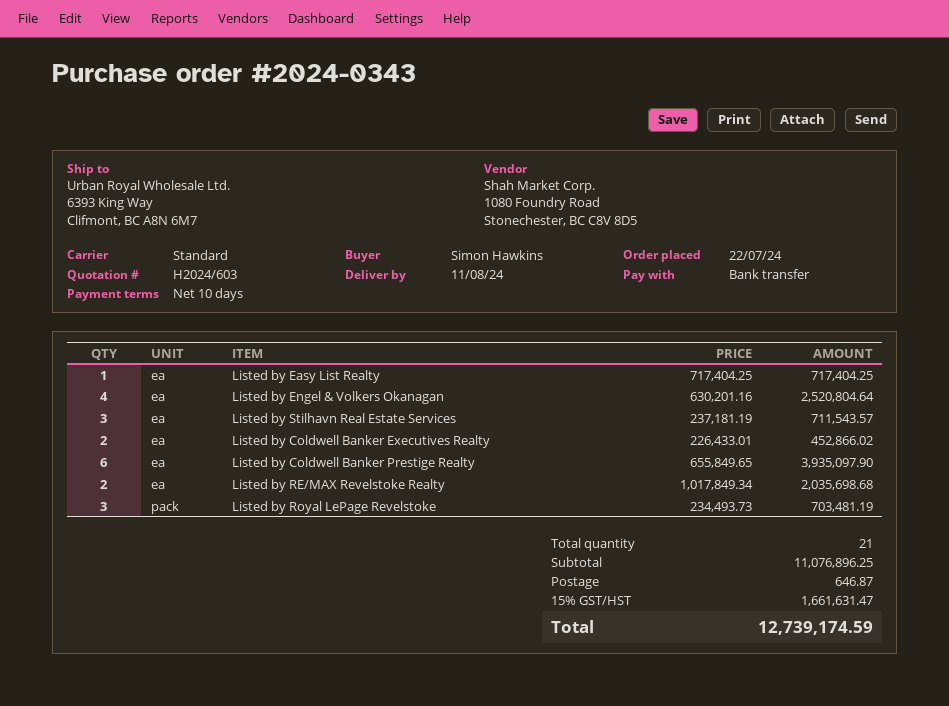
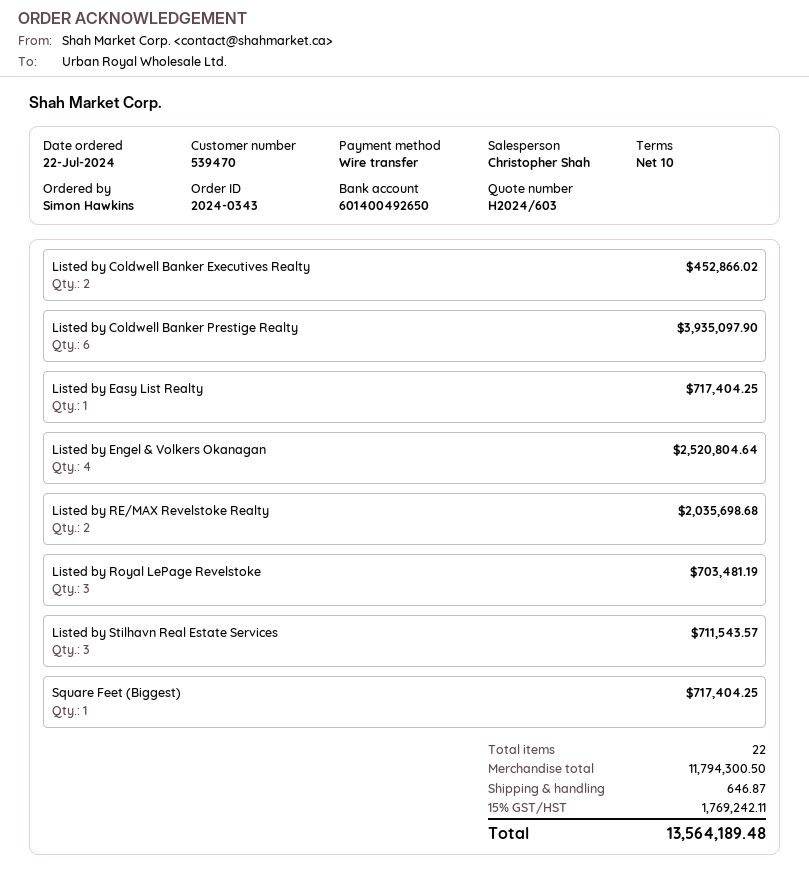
Square Feet (Biggest): none -> 1 for 717404.25
total quantity: 21 -> 22
subtotal: 11076896.25 -> 11794300.50
tax: 15% = 1661631.47 -> 15% = 1769242.11
total: 12739174.59 -> 13564189.48

